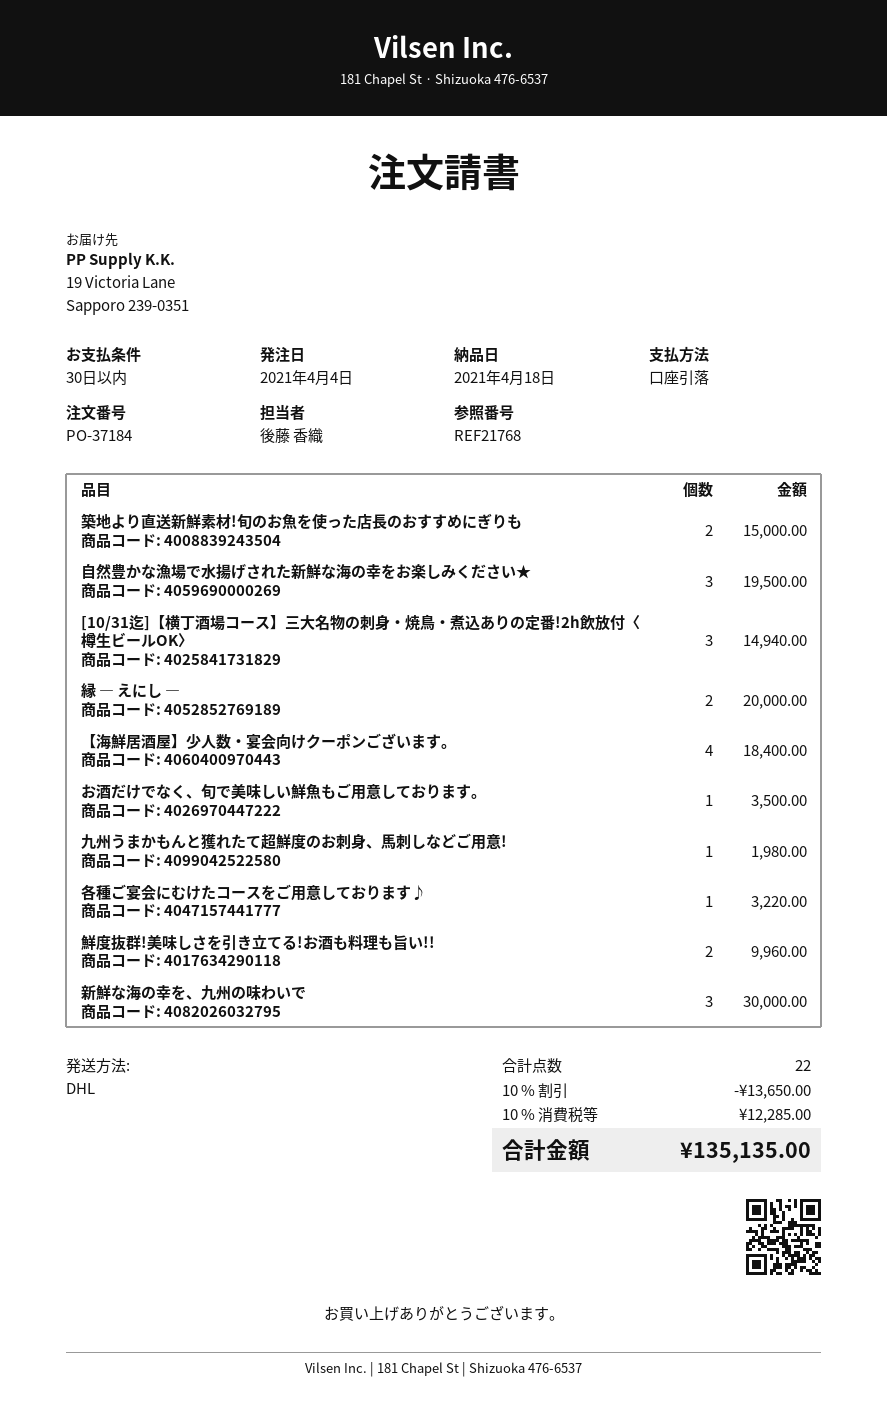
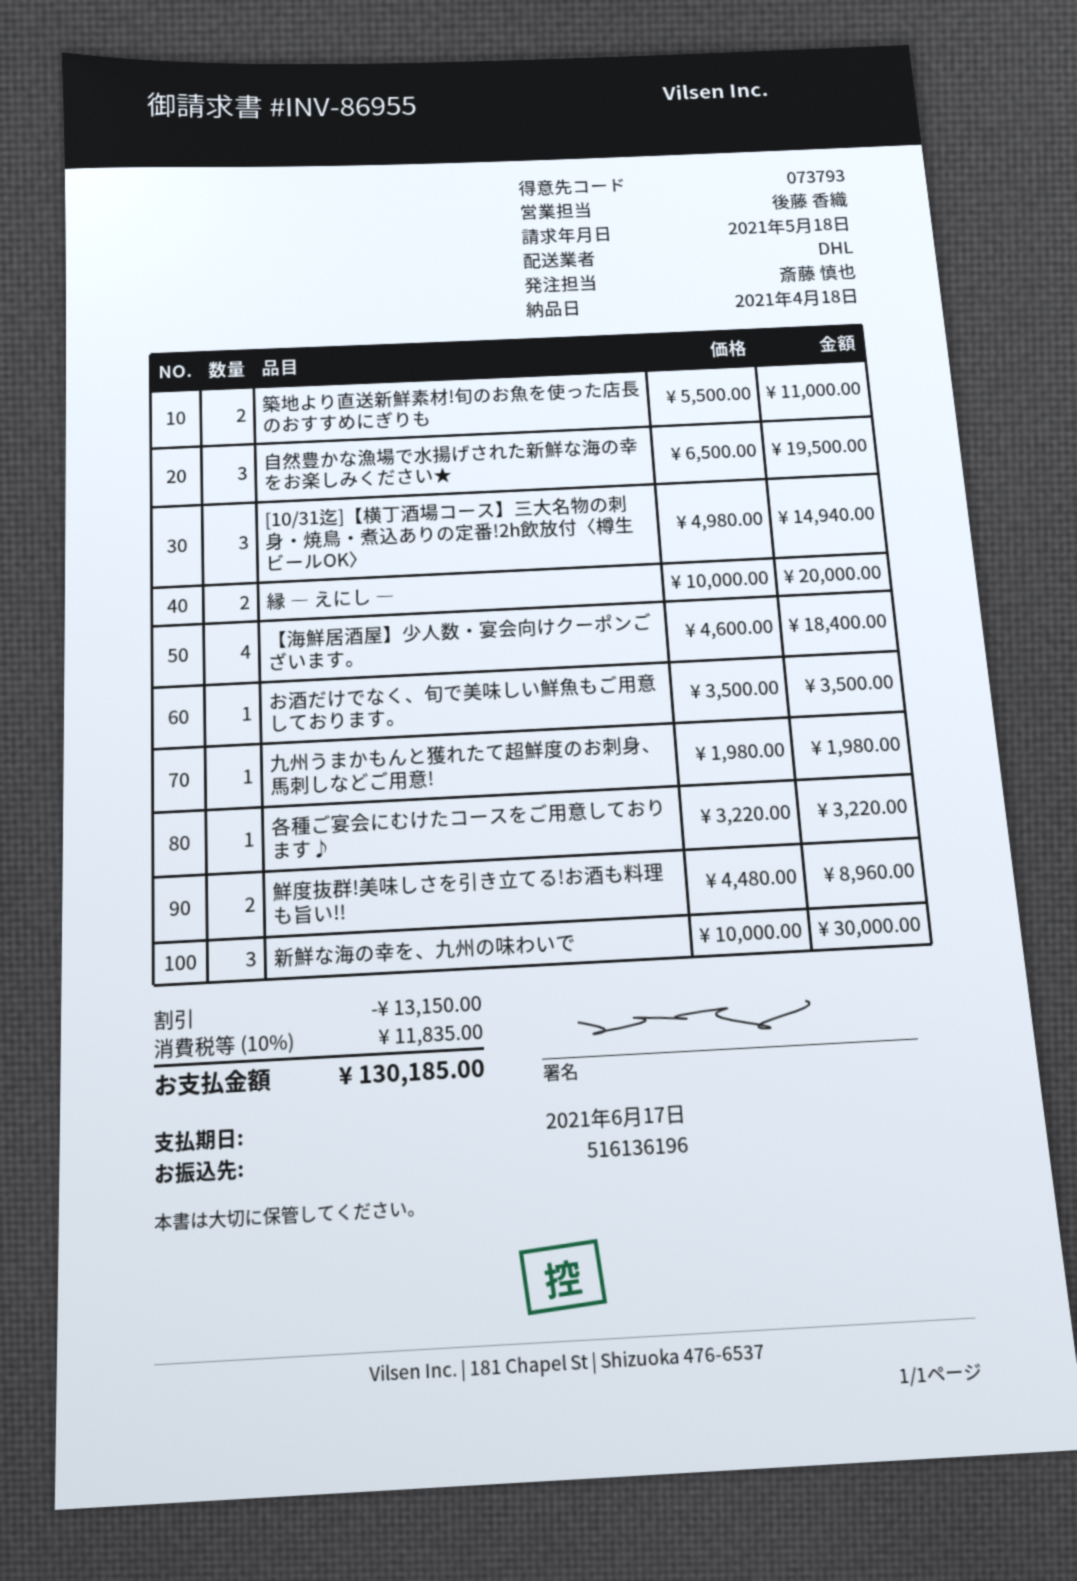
築地より直送新鮮素材!旬のお魚を使った店長のおすすめにぎりも: 2 for 15000.00 -> 2 for 11000.00
鮮度抜群!美味しさを引き立てる!お酒も料理も旨い!!: 2 for 9960.00 -> 2 for 8960.00
discount: 13650.00 -> 13150.00
tax: 10% = 12285.00 -> 10% = 11835.00
total: 135135.00 -> 130185.00

